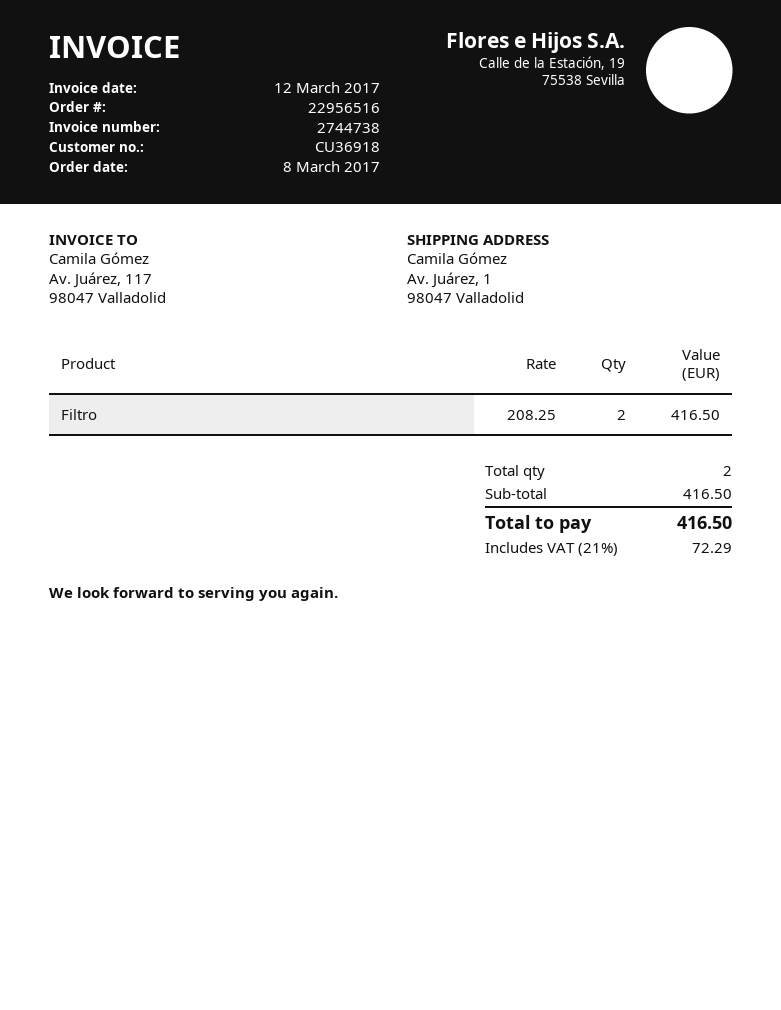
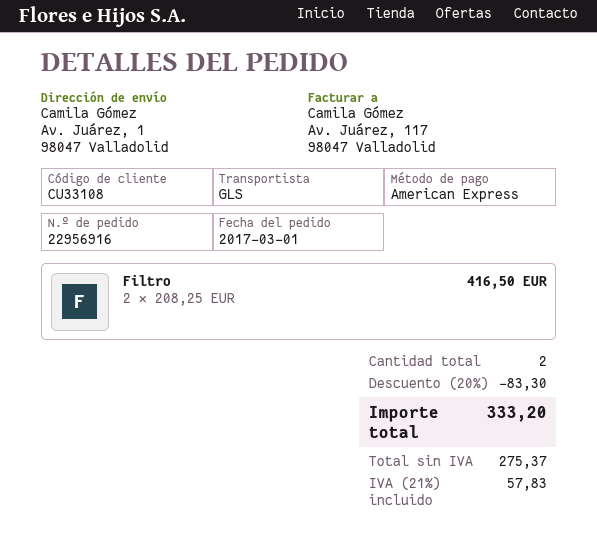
order number: 22956516 -> 22956916
order date: 2017-03-08 -> 2017-03-01
customer number: CU36918 -> CU33108
discount: none -> 20% = 83.30
tax: 21% = 72.29 -> 21% = 57.83
total: 416.50 -> 333.20

